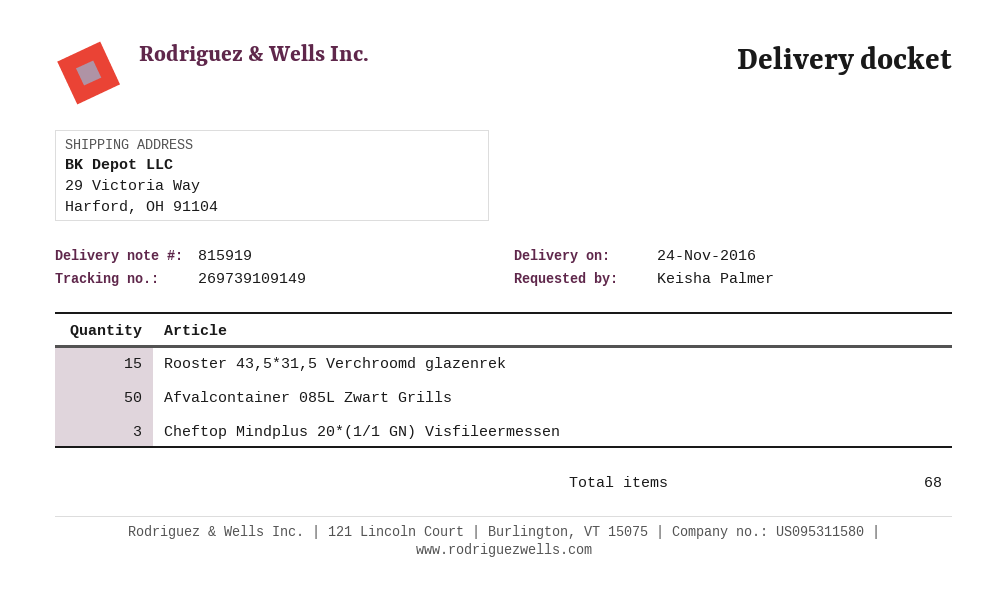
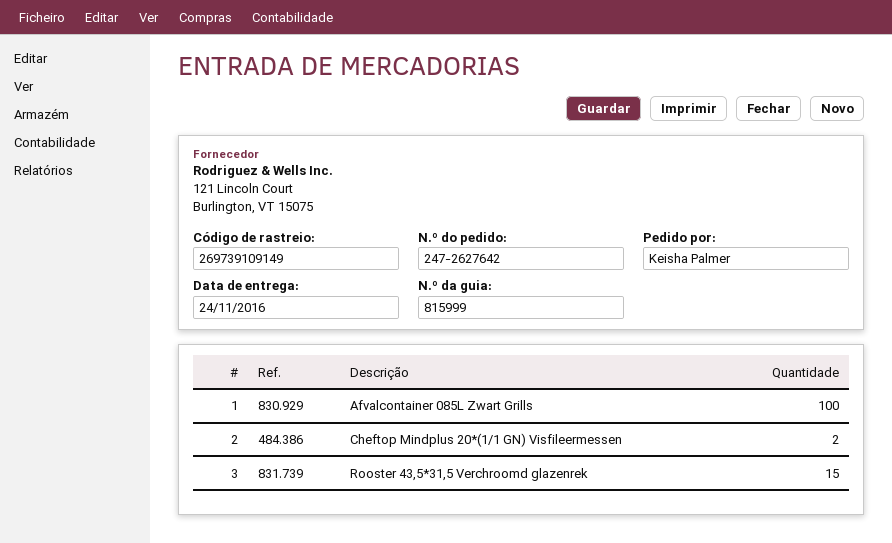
delivery note number: 815919 -> 815999
Afvalcontainer 085L Zwart Grills: 50 -> 100
Cheftop Mindplus 20*(1/1 GN) Visfileermessen: 3 -> 2

